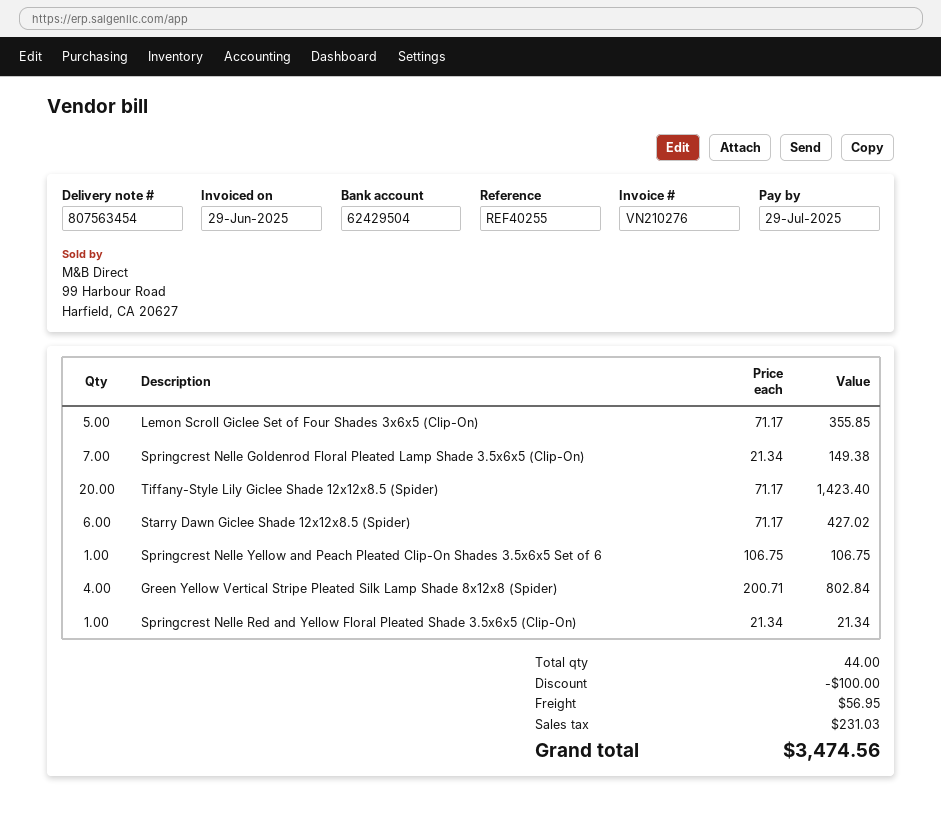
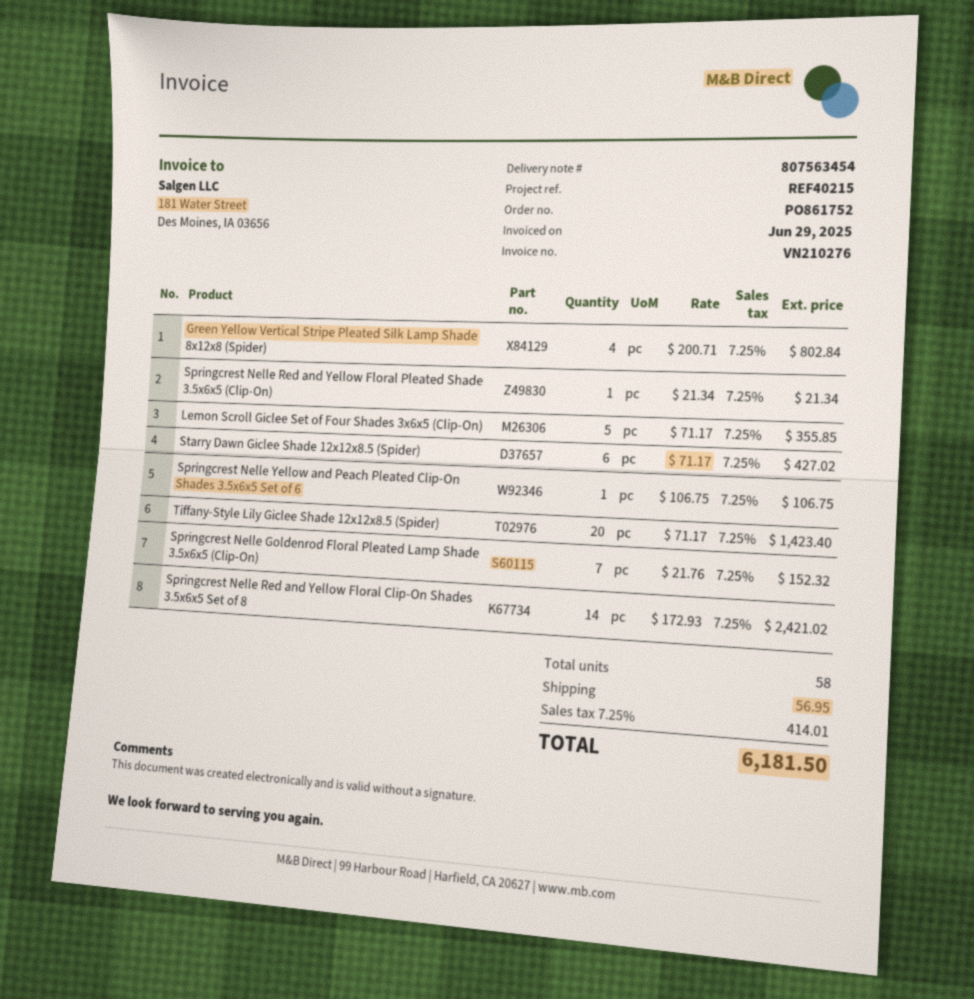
reference: REF40255 -> REF40215
Springcrest Nelle Goldenrod Floral Pleated Lamp Shade 3.5x6x5 (Clip-On): 7 x 21.34 = 149.38 -> 7 x 21.76 = 152.32
Springcrest Nelle Red and Yellow Floral Clip-On Shades 3.5x6x5 Set of 8: none -> 14 x 172.93 = 2421.02
total quantity: 44 -> 58
discount: 100.00 -> none
tax: 231.03 -> 414.01
total: 3474.56 -> 6181.50

